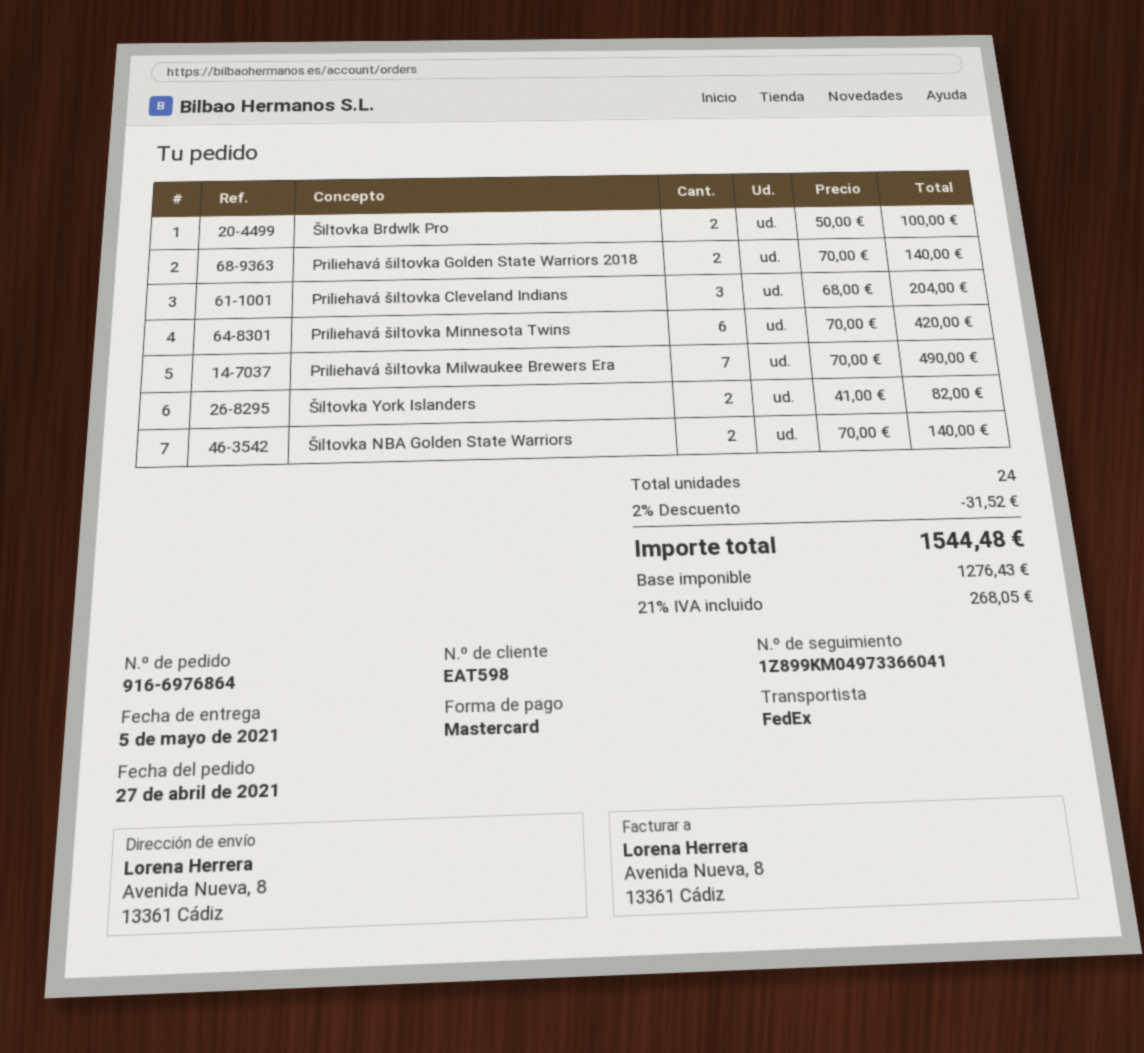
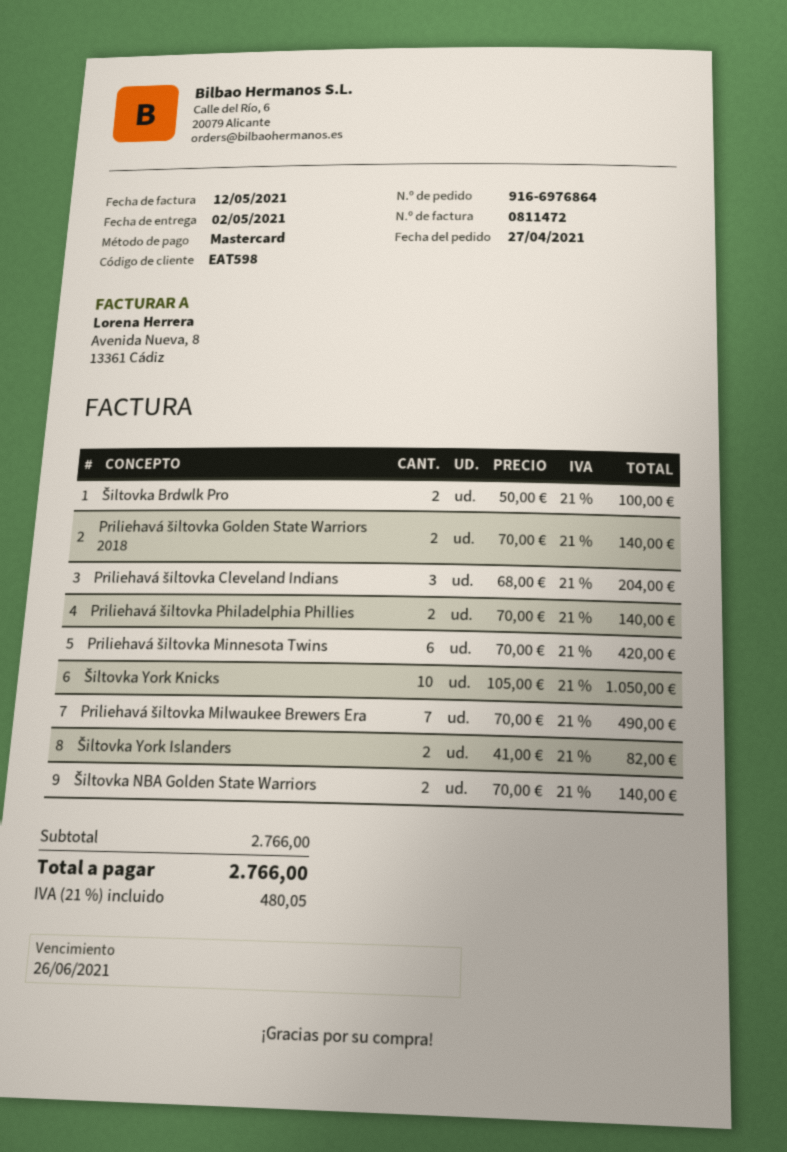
delivery date: 2021-05-05 -> 2021-05-02
Priliehavá šiltovka Philadelphia Phillies: none -> 2 x 70.00 = 140.00
Šiltovka York Knicks: none -> 10 x 105.00 = 1050.00
discount: 2% = 31.52 -> none
tax: 21% = 268.05 -> 21% = 480.05
total: 1544.48 -> 2766.00

